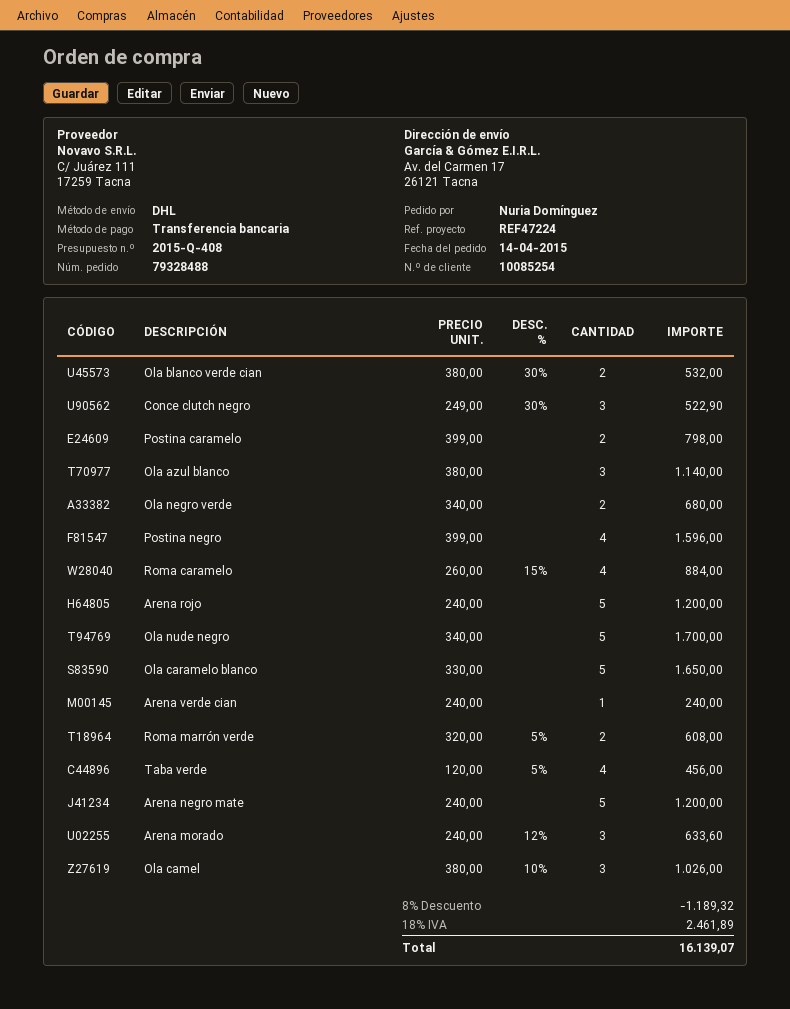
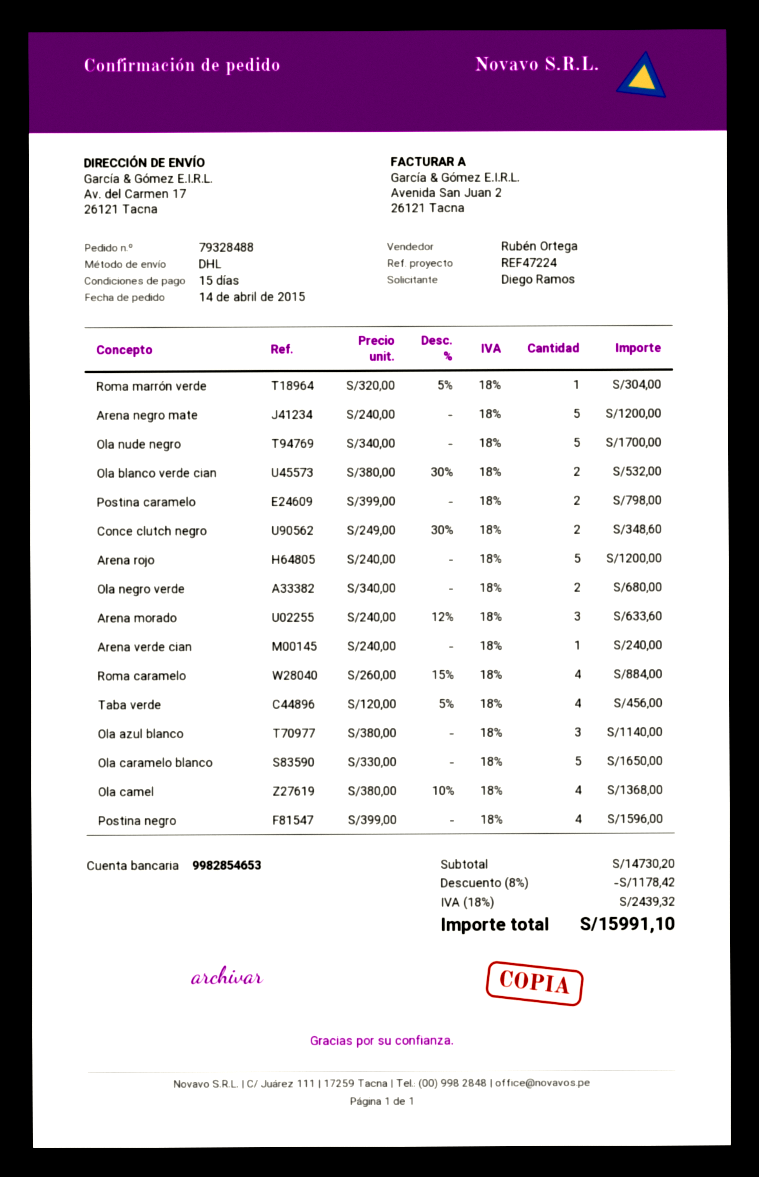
ordered by: Nuria Domínguez -> Diego Ramos
Conce clutch negro: 3 x 249.00 - 30% = 522.90 -> 2 x 249.00 - 30% = 348.60
Roma marrón verde: 2 x 320.00 - 5% = 608.00 -> 1 x 320.00 - 5% = 304.00
Ola camel: 3 x 380.00 - 10% = 1026.00 -> 4 x 380.00 - 10% = 1368.00
discount: 8% = 1189.32 -> 8% = 1178.42
tax: 18% = 2461.89 -> 18% = 2439.32
total: 16139.07 -> 15991.10

